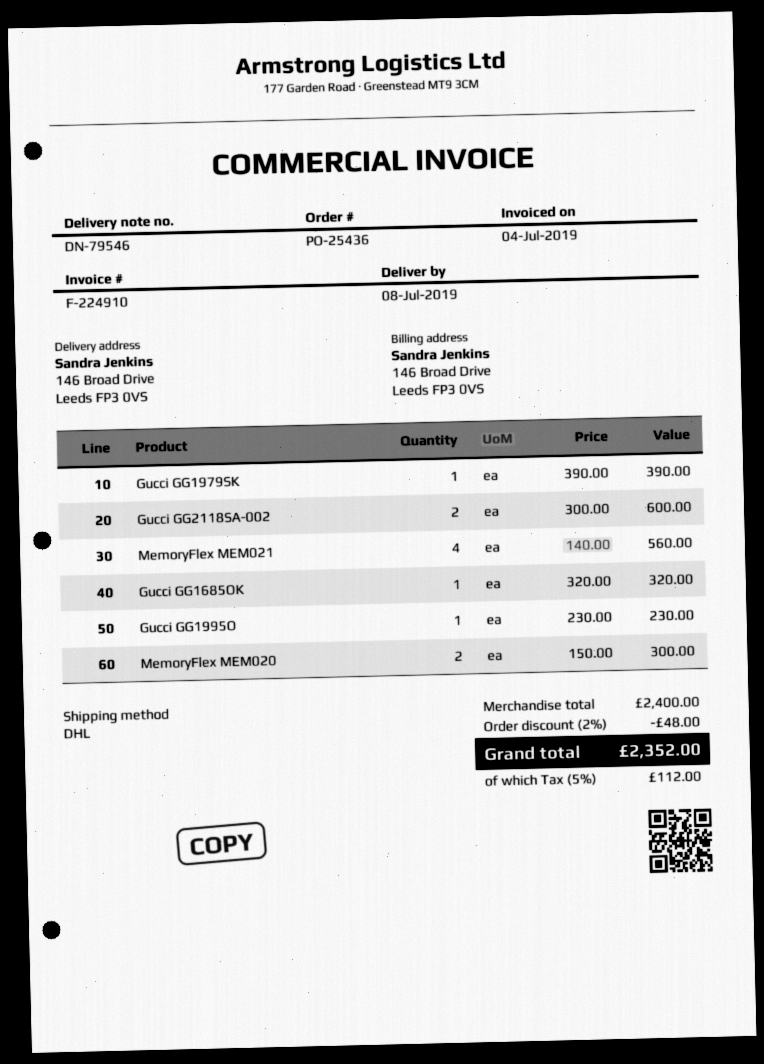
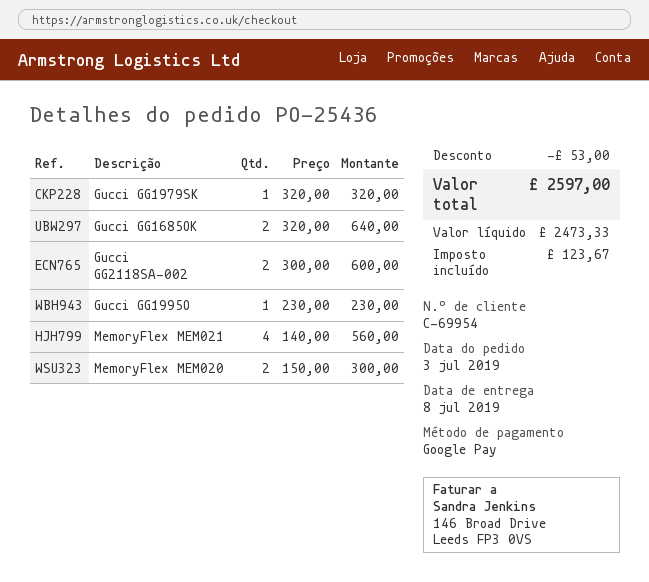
Gucci GG1979SK: 1 x 390.00 = 390.00 -> 1 x 320.00 = 320.00
Gucci GG1685OK: 1 x 320.00 = 320.00 -> 2 x 320.00 = 640.00
discount: 48.00 -> 53.00
tax: 112.00 -> 123.67
total: 2352.00 -> 2597.00

